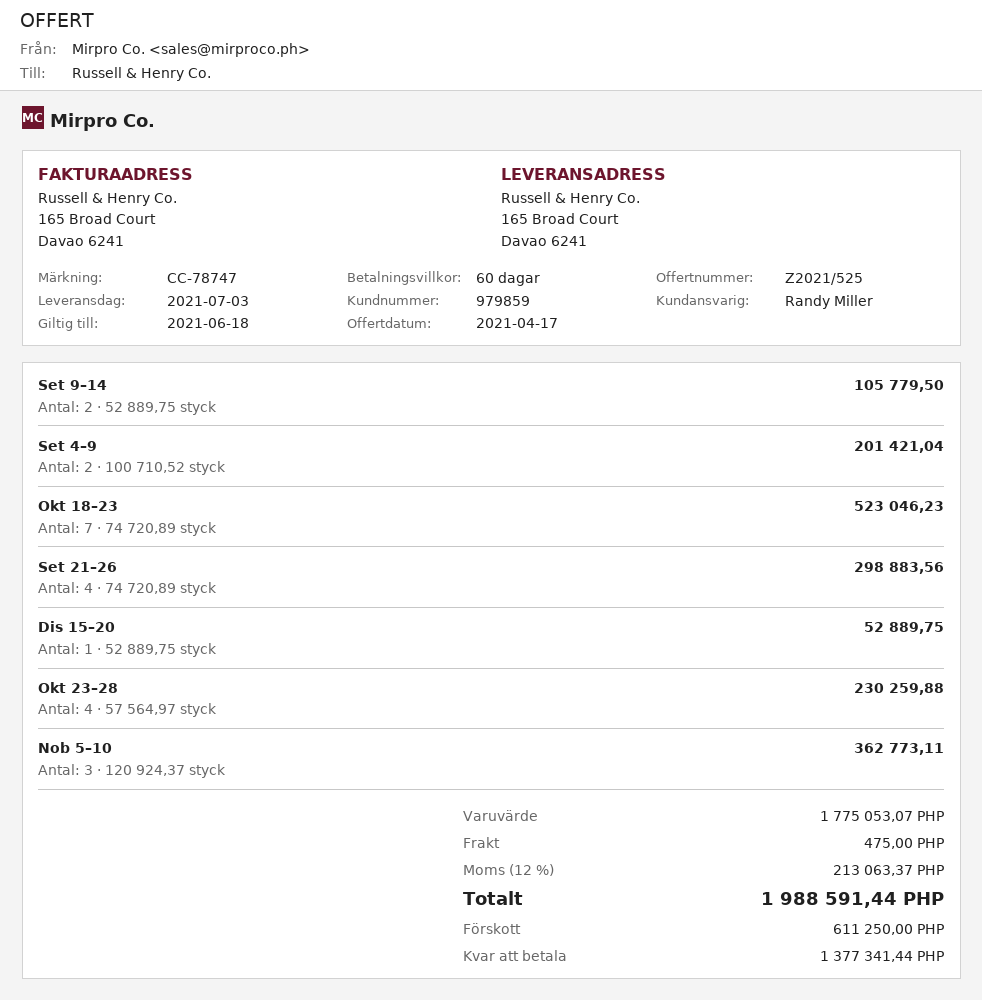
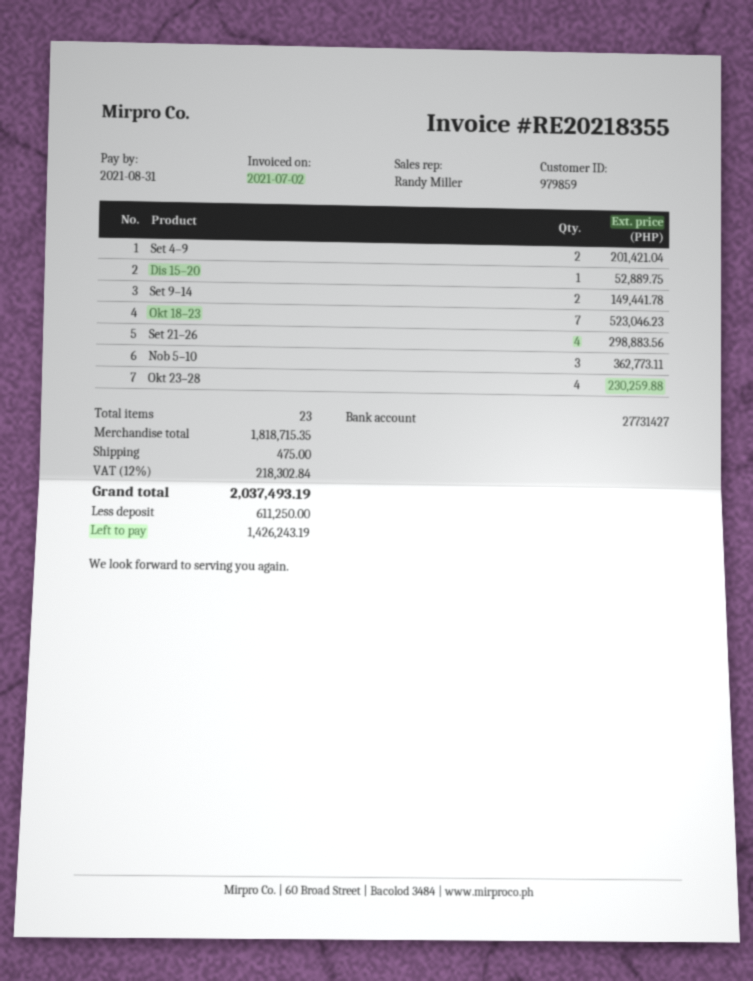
Set 9–14: 2 for 105779.50 -> 2 for 149441.78
subtotal: 1775053.07 -> 1818715.35
tax: 12% = 213063.37 -> 12% = 218302.84
total: 1988591.44 -> 2037493.19
balance: 1377341.44 -> 1426243.19

